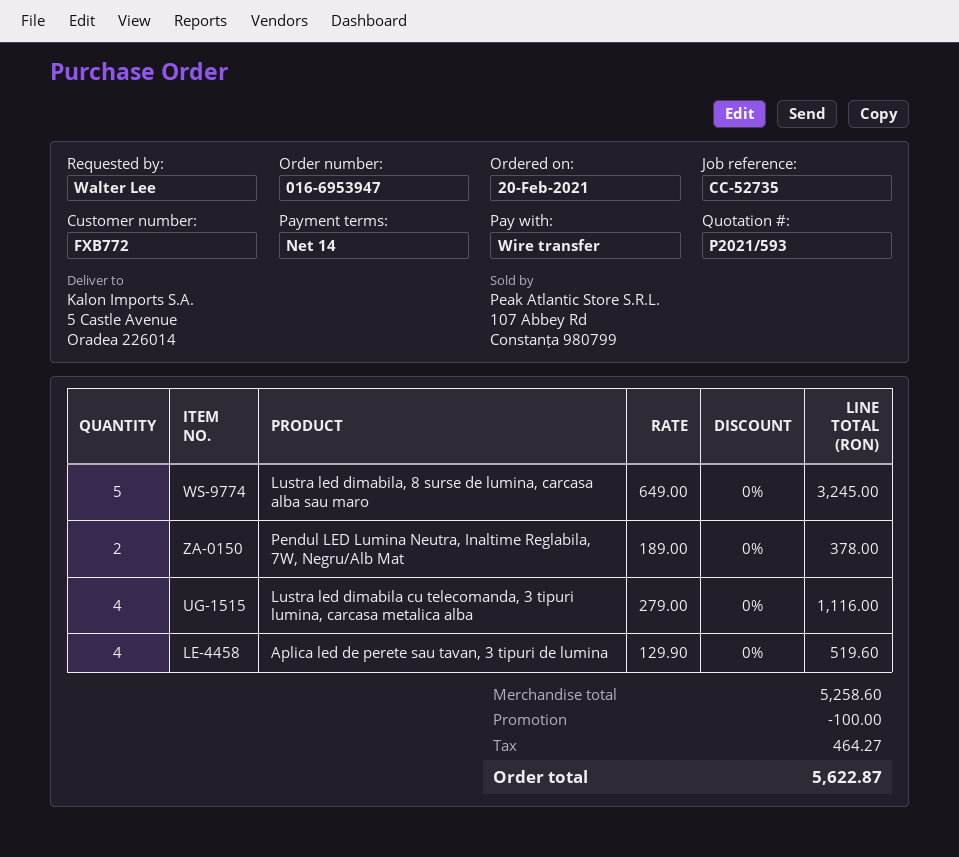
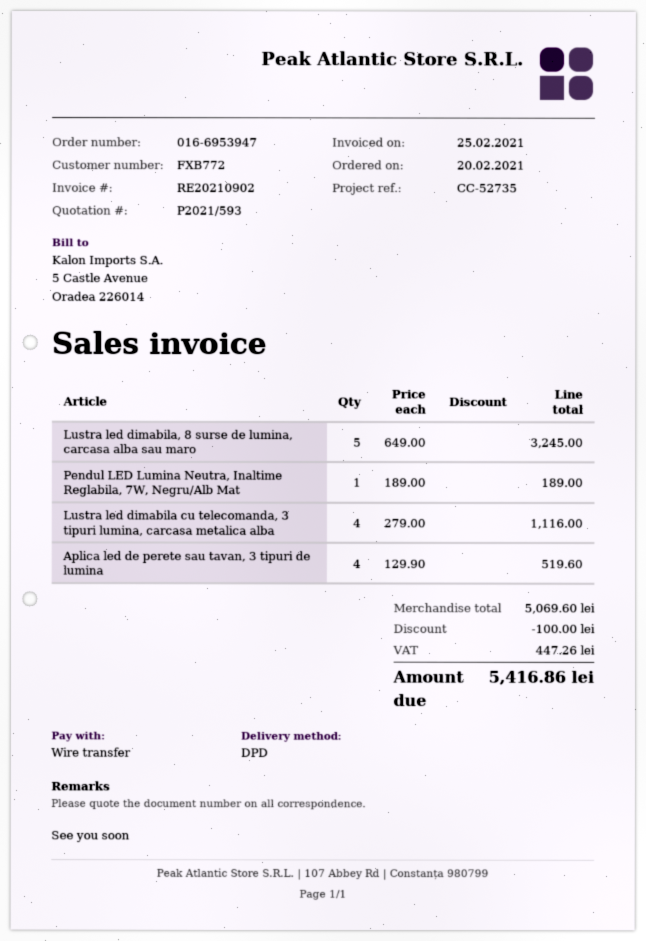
Pendul LED Lumina Neutra, Inaltime Reglabila, 7W, Negru/Alb Mat: 2 x 189.00 = 378.00 -> 1 x 189.00 = 189.00
subtotal: 5258.60 -> 5069.60
tax: 464.27 -> 447.26
total: 5622.87 -> 5416.86

